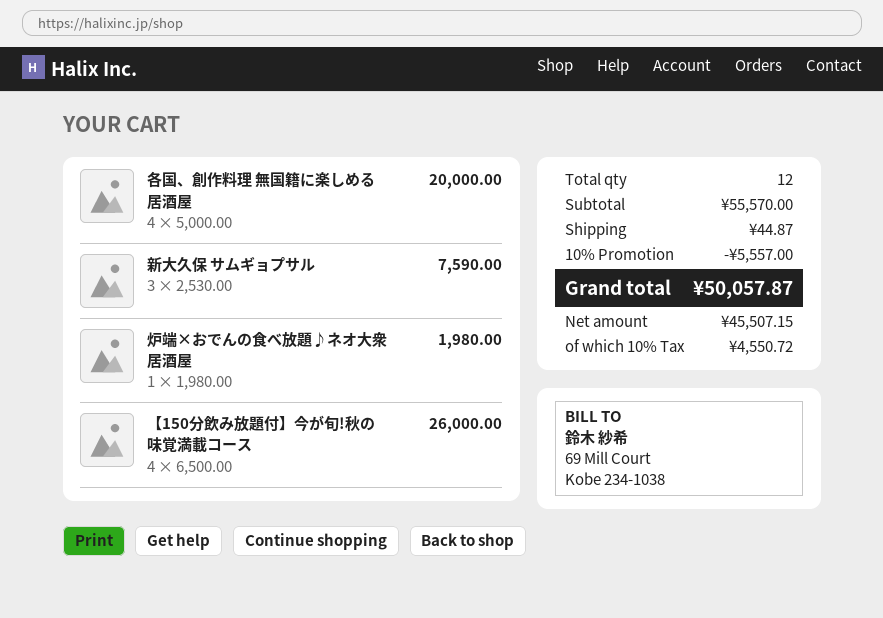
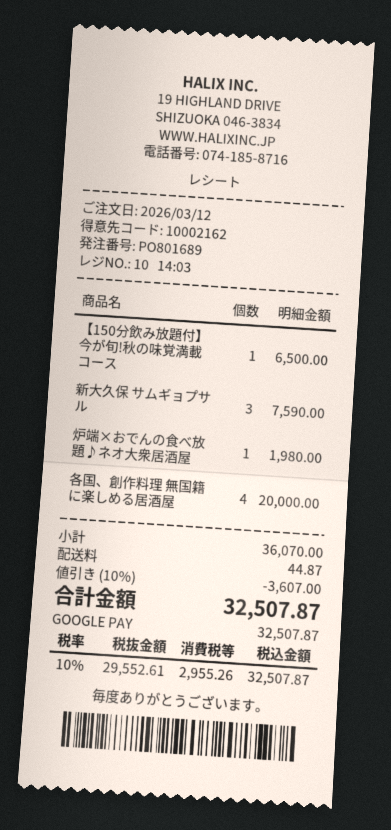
【150分飲み放題付】今が旬!秋の味覚満載コース: 4 for 26000.00 -> 1 for 6500.00
subtotal: 55570.00 -> 36070.00
discount: 10% = 5557.00 -> 10% = 3607.00
net: 45507.15 -> 29552.61
tax: 10% = 4550.72 -> 10% = 2955.26
total: 50057.87 -> 32507.87

